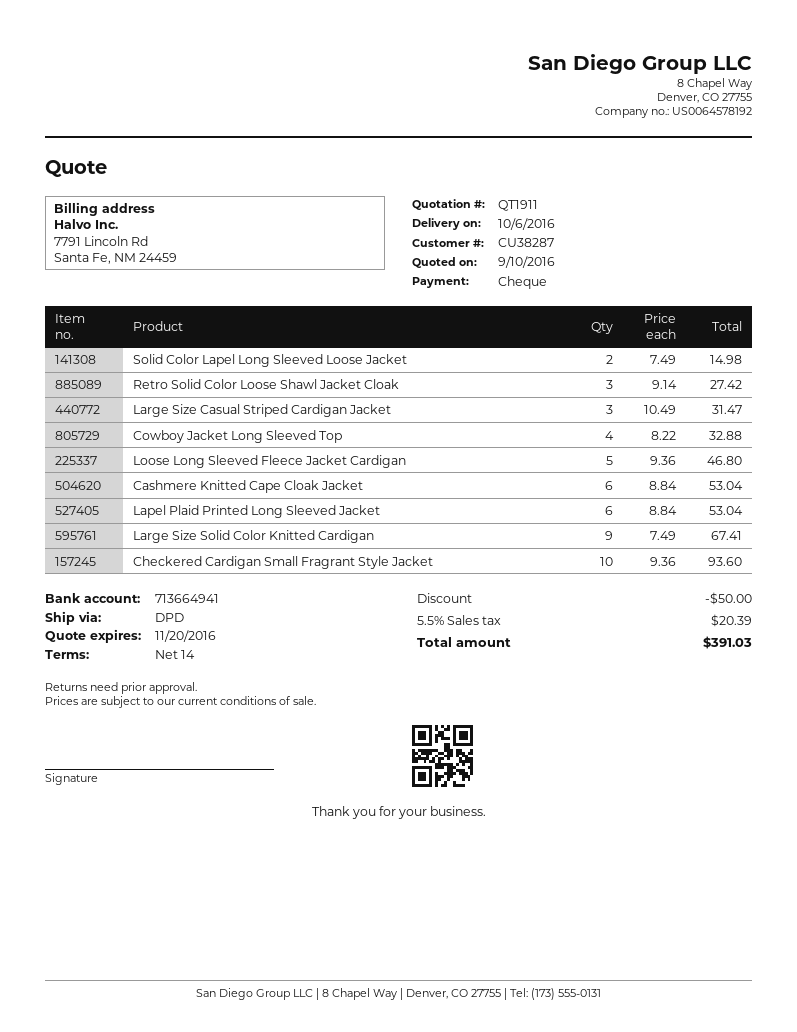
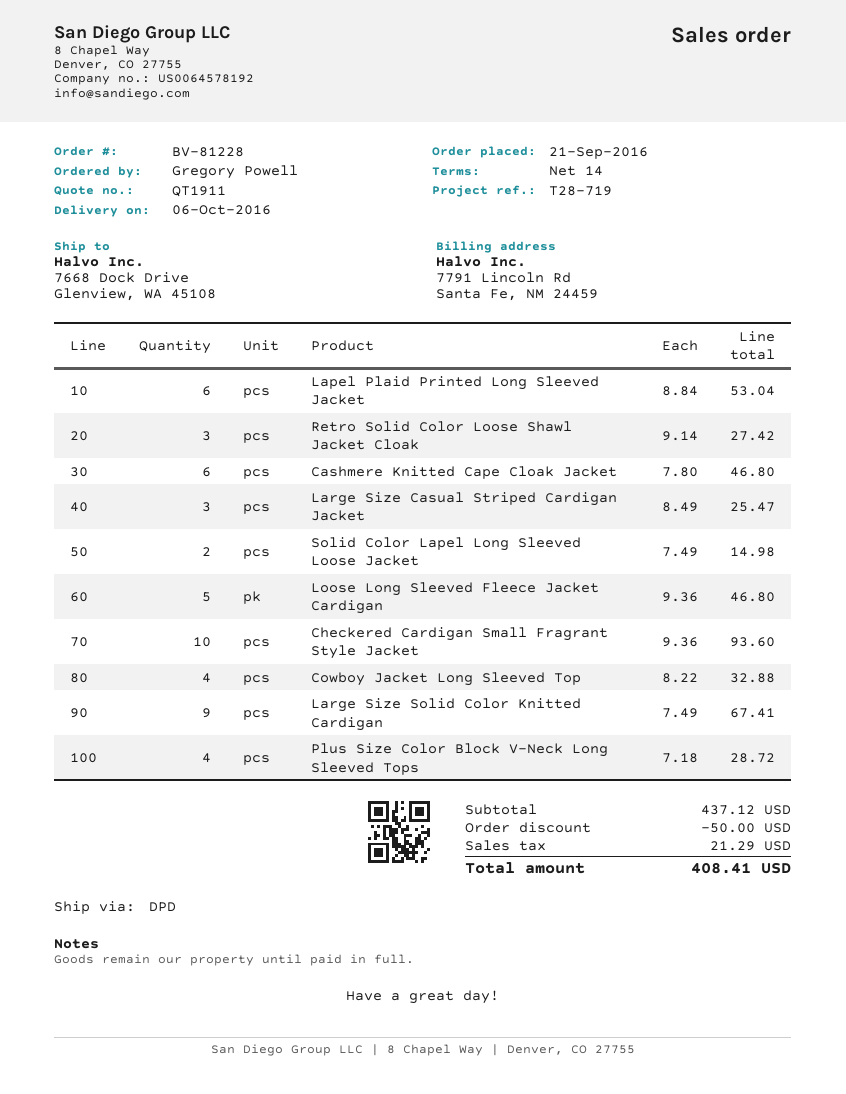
Large Size Casual Striped Cardigan Jacket: 3 x 10.49 = 31.47 -> 3 x 8.49 = 25.47
Cashmere Knitted Cape Cloak Jacket: 6 x 8.84 = 53.04 -> 6 x 7.80 = 46.80
Plus Size Color Block V-Neck Long Sleeved Tops: none -> 4 x 7.18 = 28.72
tax: 20.39 -> 21.29
total: 391.03 -> 408.41

